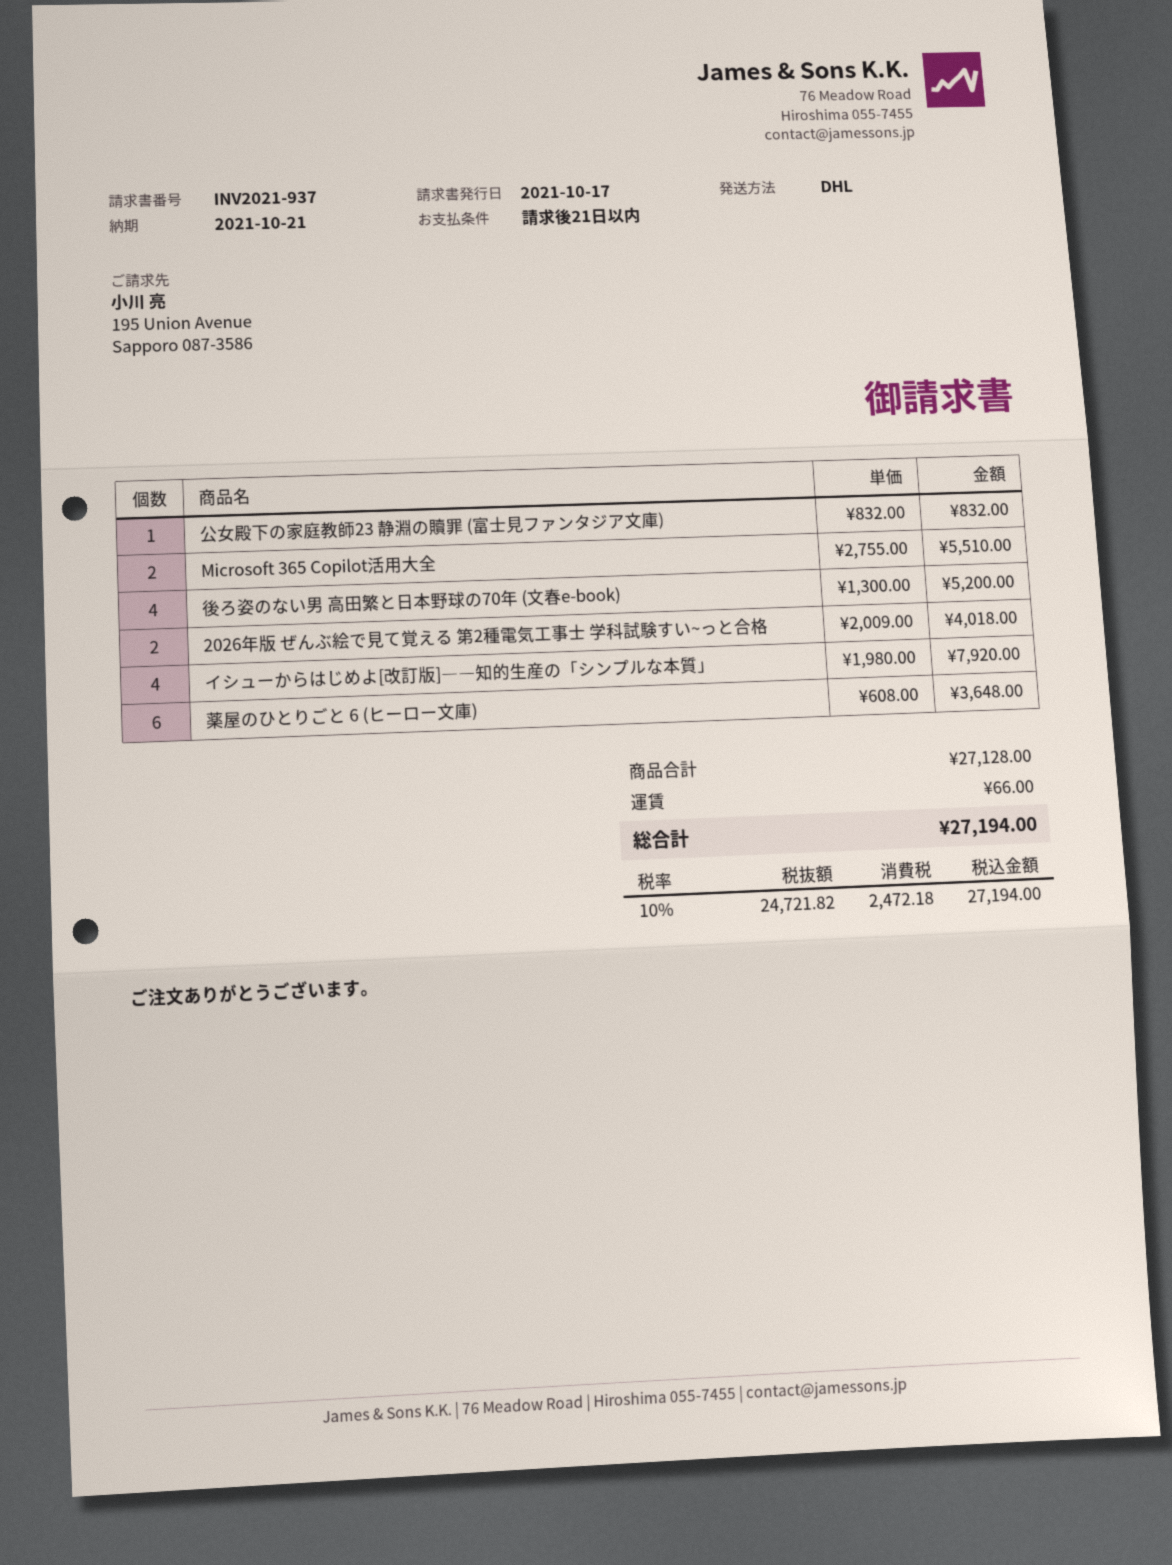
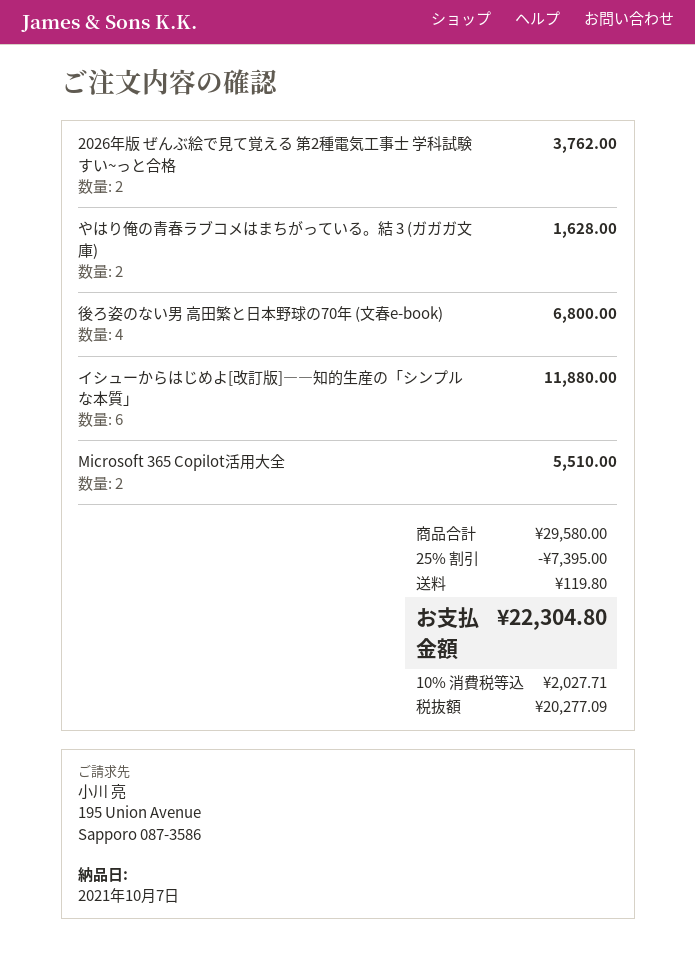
delivery date: 2021-10-21 -> 2021-10-07
公女殿下の家庭教師23 静淵の贖罪 (富士見ファンタジア文庫): 1 for 832.00 -> none
後ろ姿のない男 高田繁と日本野球の70年 (文春e-book): 4 for 5200.00 -> 4 for 6800.00
2026年版 ぜんぶ絵で見て覚える 第2種電気工事士 学科試験すい~っと合格: 2 for 4018.00 -> 2 for 3762.00
イシューからはじめよ[改訂版]――知的生産の「シンプルな本質」: 4 for 7920.00 -> 6 for 11880.00
薬屋のひとりごと 6 (ヒーロー文庫): 6 for 3648.00 -> none
やはり俺の青春ラブコメはまちがっている。結 3 (ガガガ文庫): none -> 2 for 1628.00
subtotal: 27128.00 -> 29580.00
discount: none -> 25% = 7395.00
shipping: 66.00 -> 119.80
net: 24721.82 -> 20277.09
tax: 10% = 2472.18 -> 10% = 2027.71
total: 27194.00 -> 22304.80

